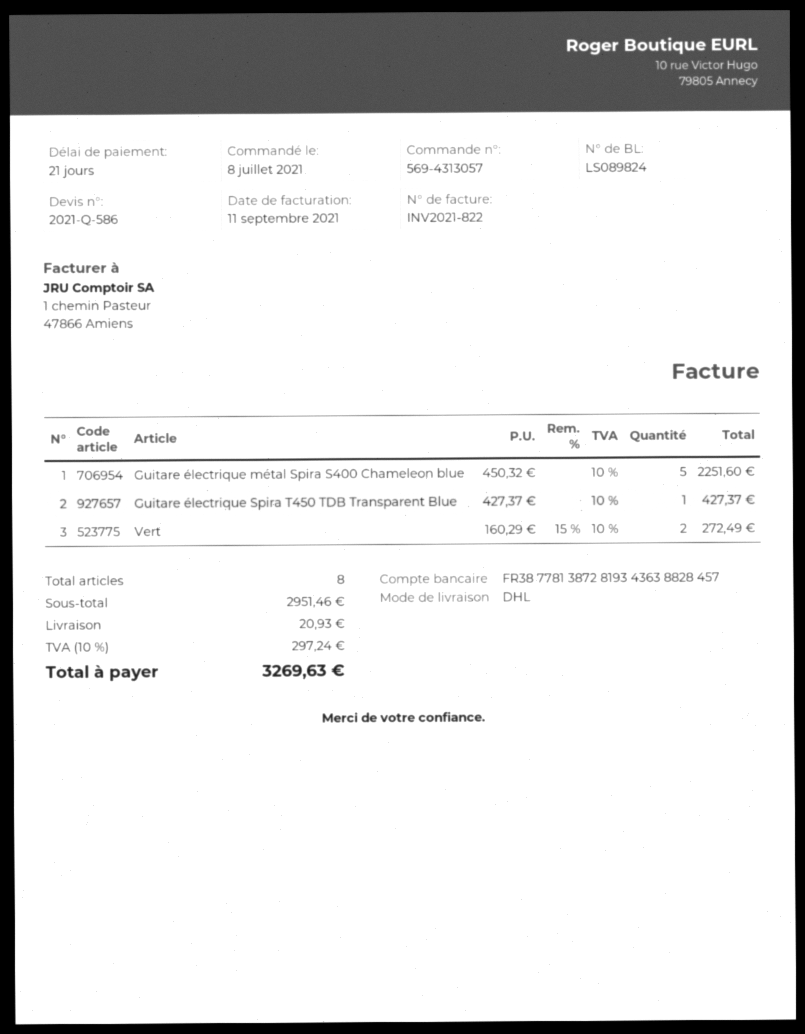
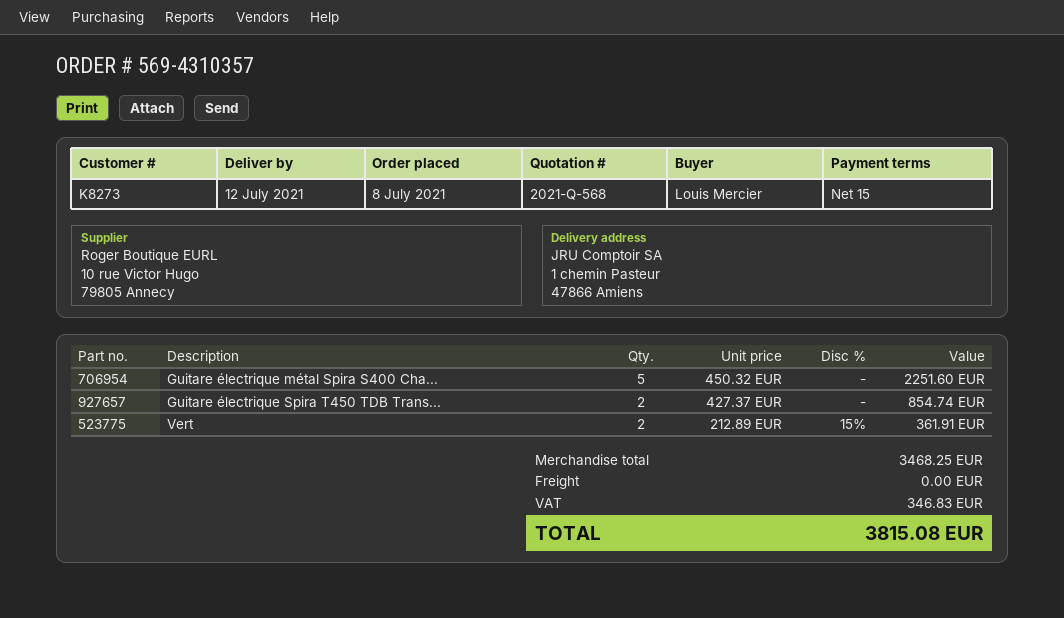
quote number: 2021-Q-586 -> 2021-Q-568
order number: 569-4313057 -> 569-4310357
payment terms: 21 days -> 15 days
Guitare électrique Spira T450 TDB Transparent Blue: 1 x 427.37 = 427.37 -> 2 x 427.37 = 854.74
Vert: 2 x 160.29 - 15% = 272.49 -> 2 x 212.89 - 15% = 361.91
subtotal: 2951.46 -> 3468.25
shipping: 20.93 -> 0.00
tax: 297.24 -> 346.83
total: 3269.63 -> 3815.08

